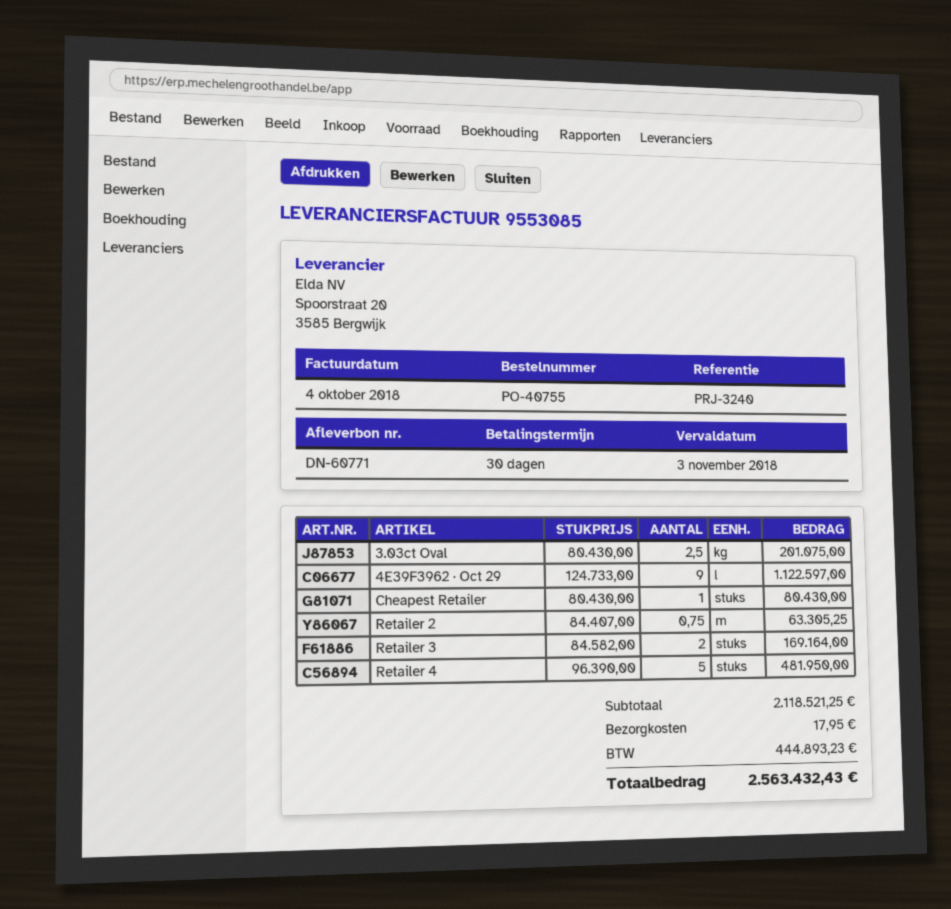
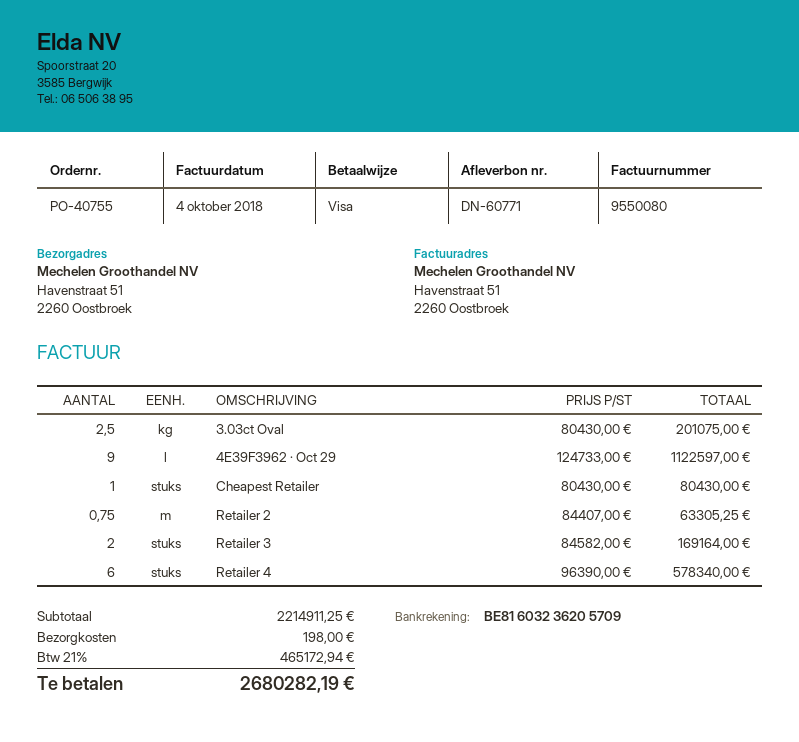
invoice number: 9553085 -> 9550080
Retailer 4: 5 x 96390.00 = 481950.00 -> 6 x 96390.00 = 578340.00
subtotal: 2118521.25 -> 2214911.25
shipping: 17.95 -> 198.00
tax: 444893.23 -> 465172.94
total: 2563432.43 -> 2680282.19

